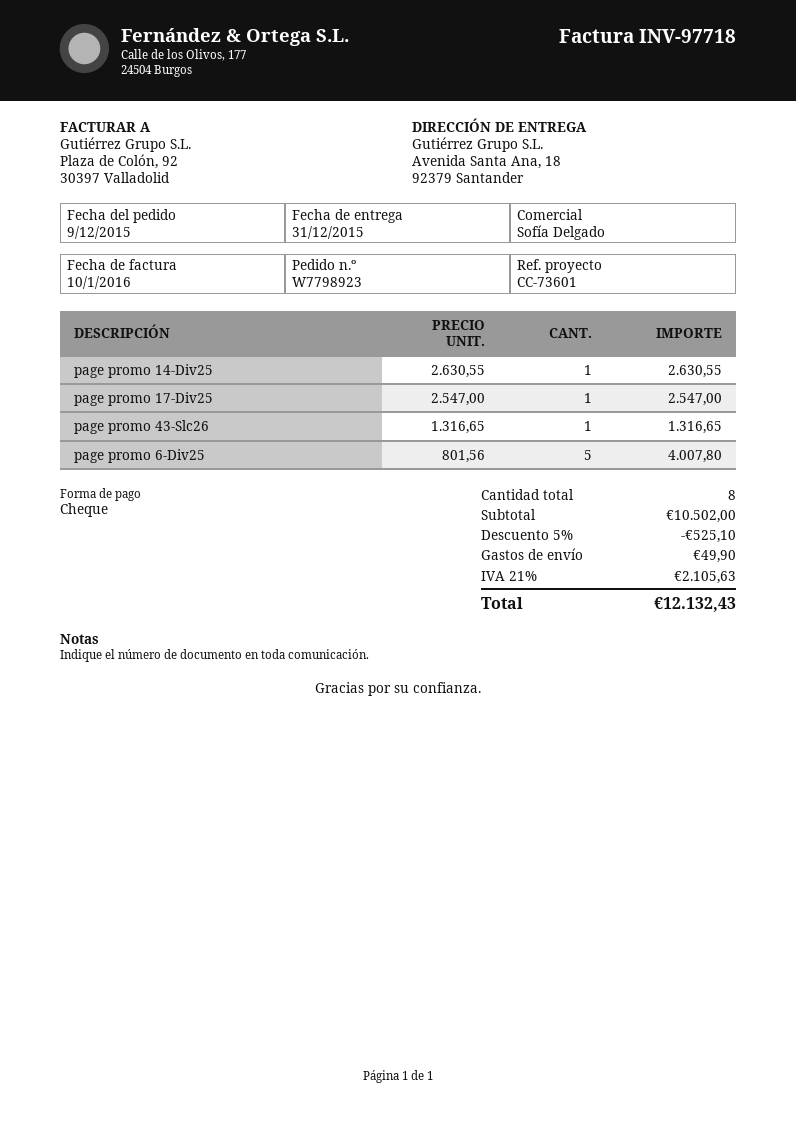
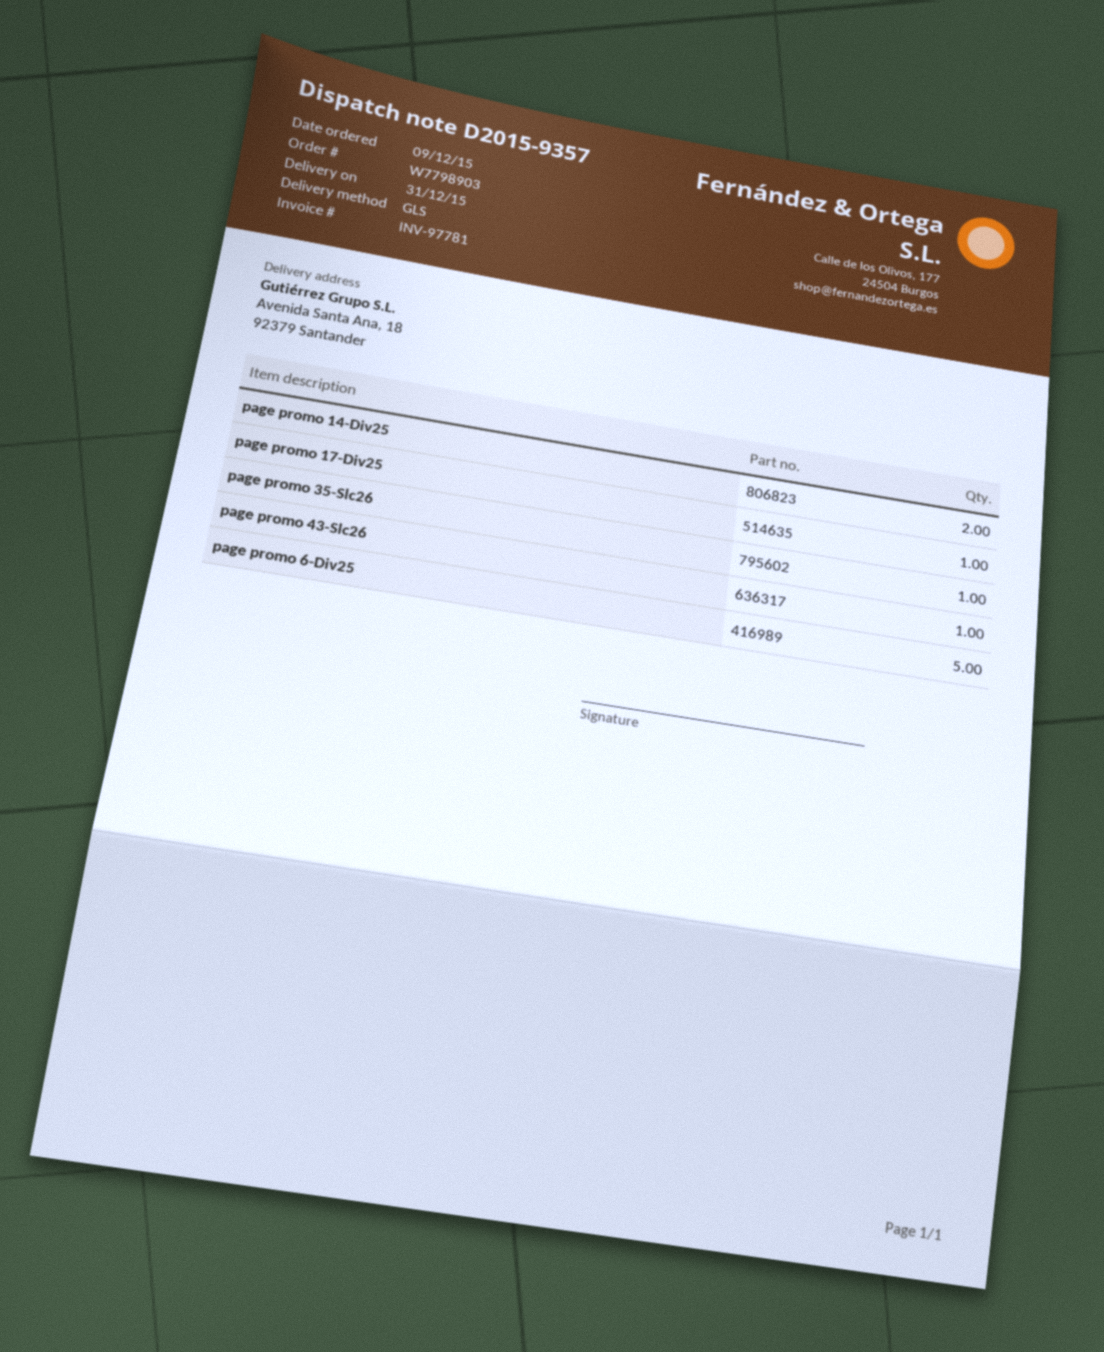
order number: W7798923 -> W7798903
invoice number: INV-97718 -> INV-97781
page promo 14-Div25: 1 -> 2
page promo 35-Slc26: none -> 1

